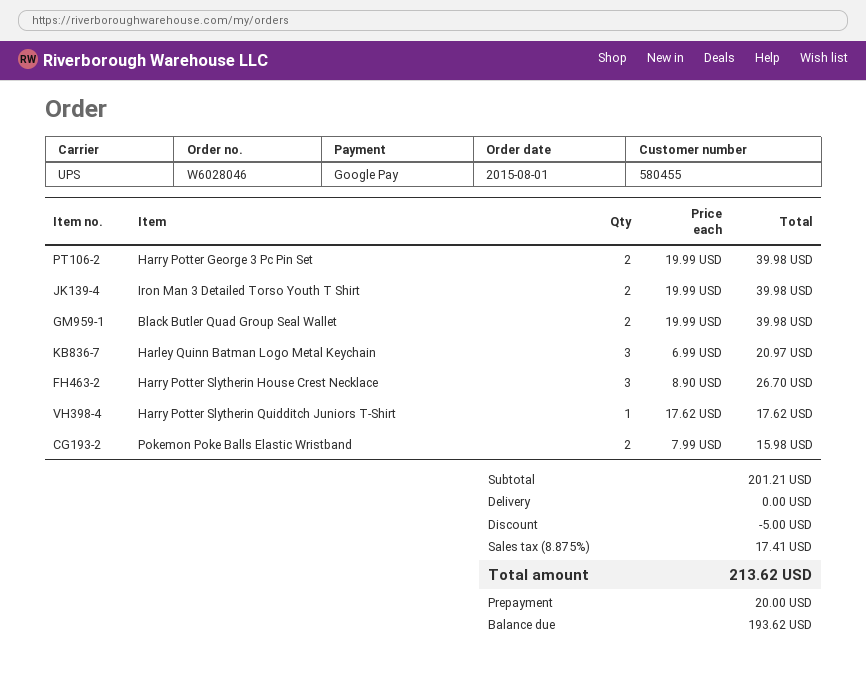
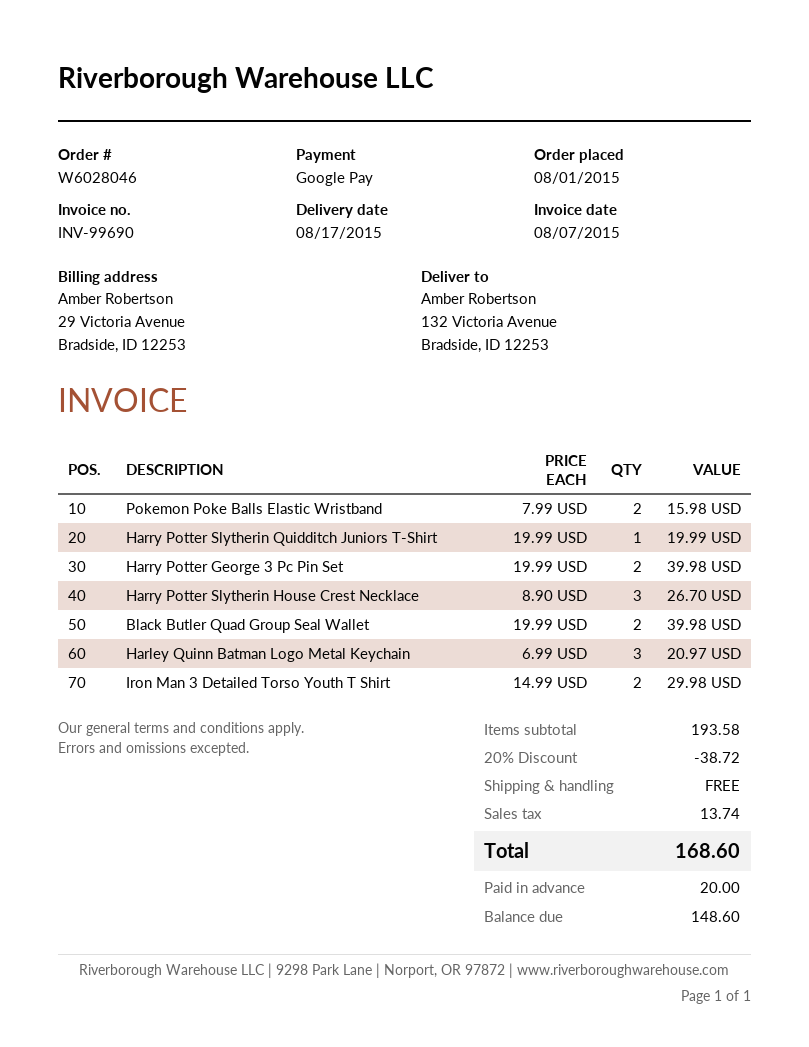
Iron Man 3 Detailed Torso Youth T Shirt: 2 x 19.99 = 39.98 -> 2 x 14.99 = 29.98
Harry Potter Slytherin Quidditch Juniors T-Shirt: 1 x 17.62 = 17.62 -> 1 x 19.99 = 19.99
subtotal: 201.21 -> 193.58
discount: 5.00 -> 38.72
tax: 17.41 -> 13.74
total: 213.62 -> 168.60
balance: 193.62 -> 148.60

